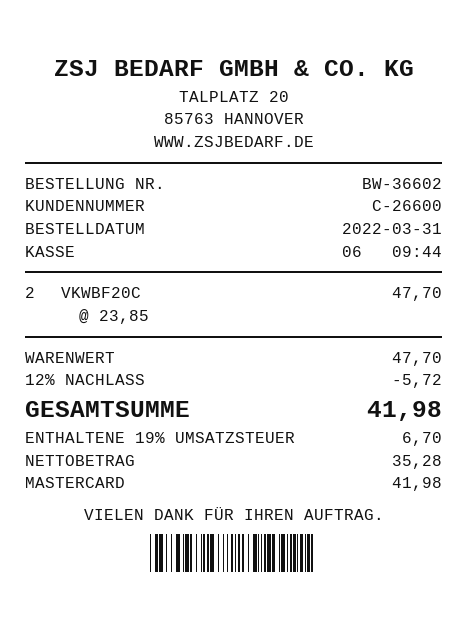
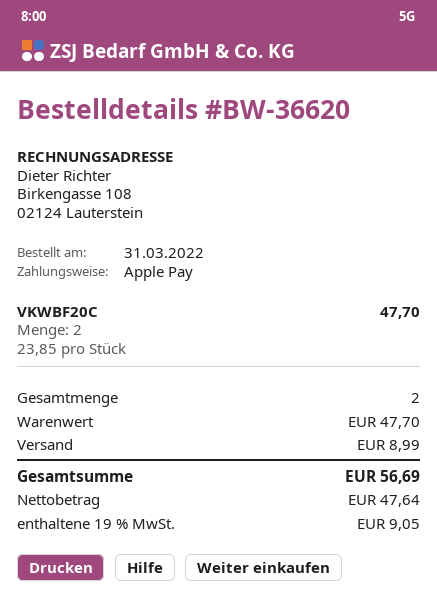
order number: BW-36602 -> BW-36620
payment method: Mastercard -> Apple Pay
discount: 12% = 5.72 -> none
shipping: none -> 8.99
net: 35.28 -> 47.64
tax: 19% = 6.70 -> 19% = 9.05
total: 41.98 -> 56.69

